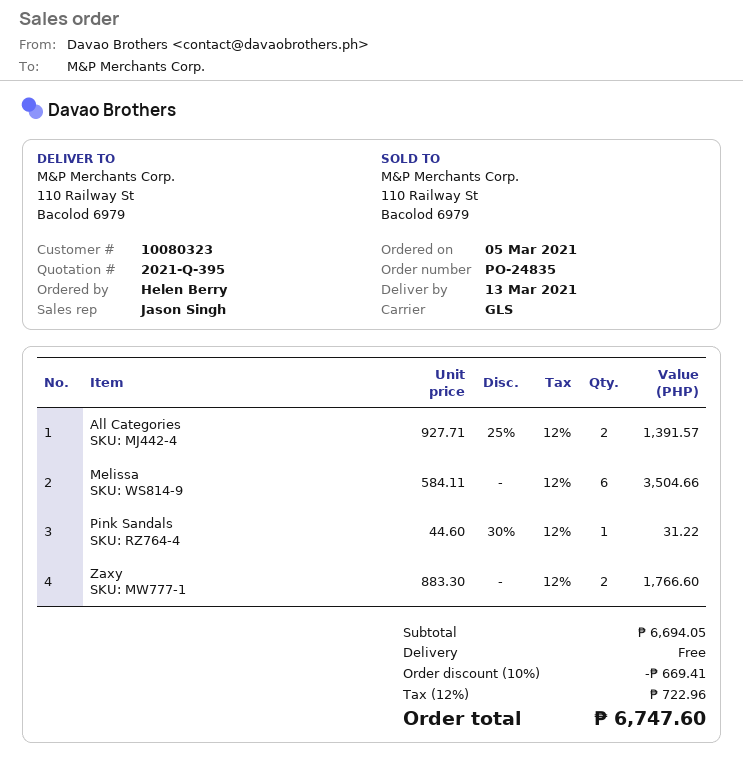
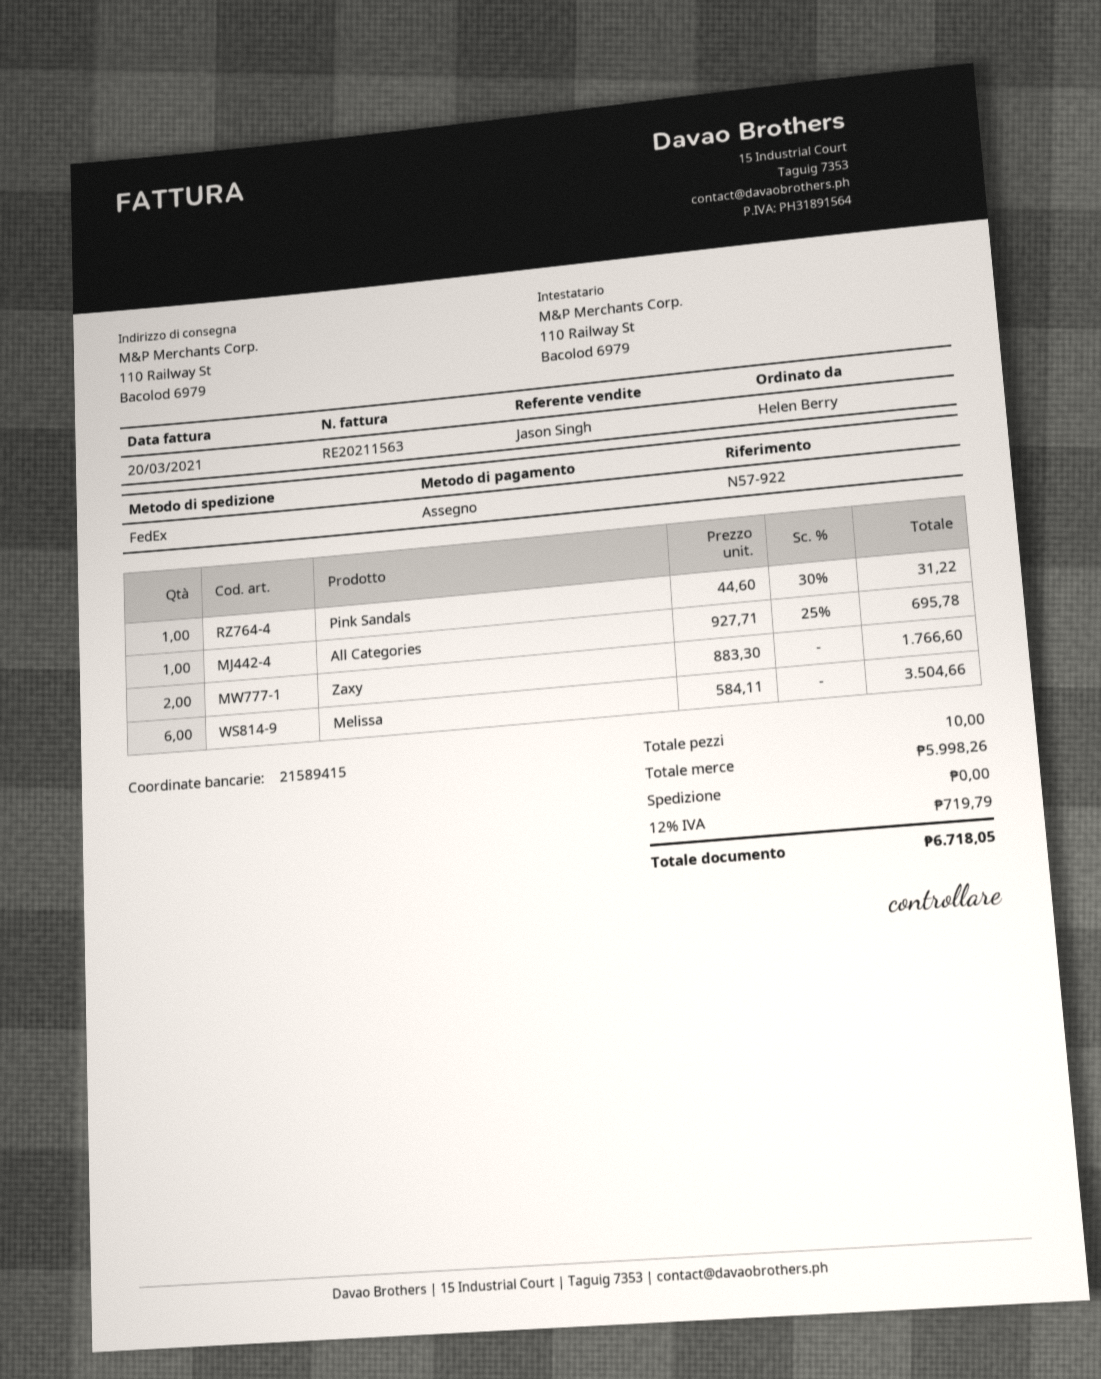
shipping method: GLS -> FedEx
All Categories: 2 x 927.71 - 25% = 1391.57 -> 1 x 927.71 - 25% = 695.78
subtotal: 6694.05 -> 5998.26
discount: 10% = 669.41 -> none
tax: 12% = 722.96 -> 12% = 719.79
total: 6747.60 -> 6718.05

